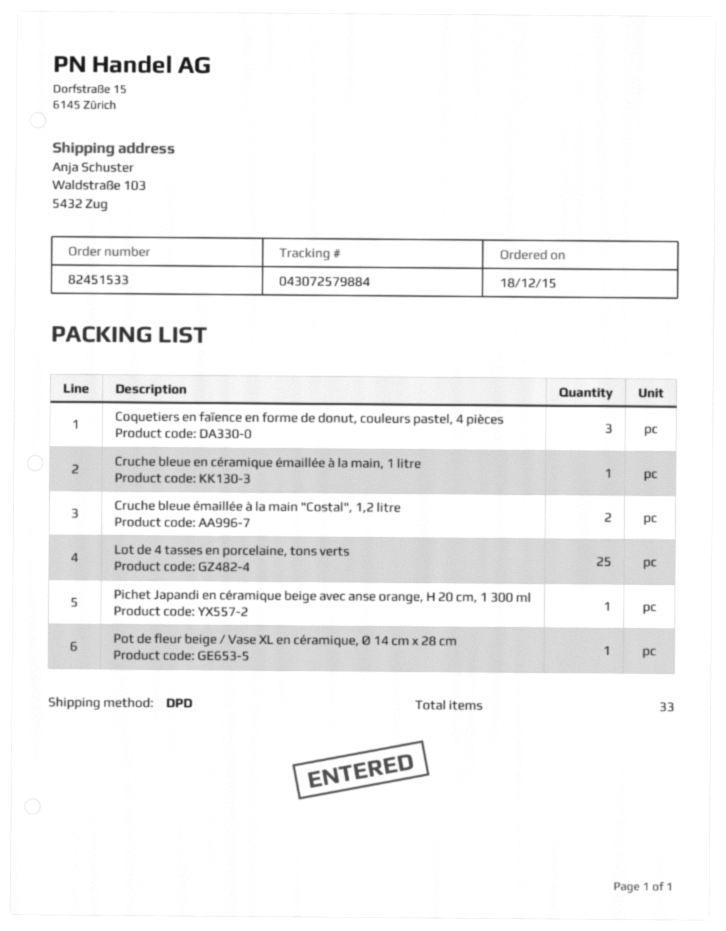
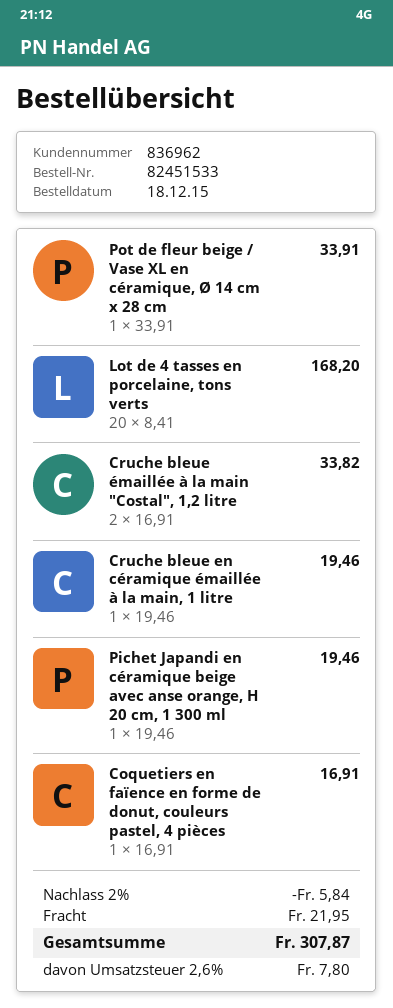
Coquetiers en faïence en forme de donut, couleurs pastel, 4 pièces: 3 -> 1
Lot de 4 tasses en porcelaine, tons verts: 25 -> 20

